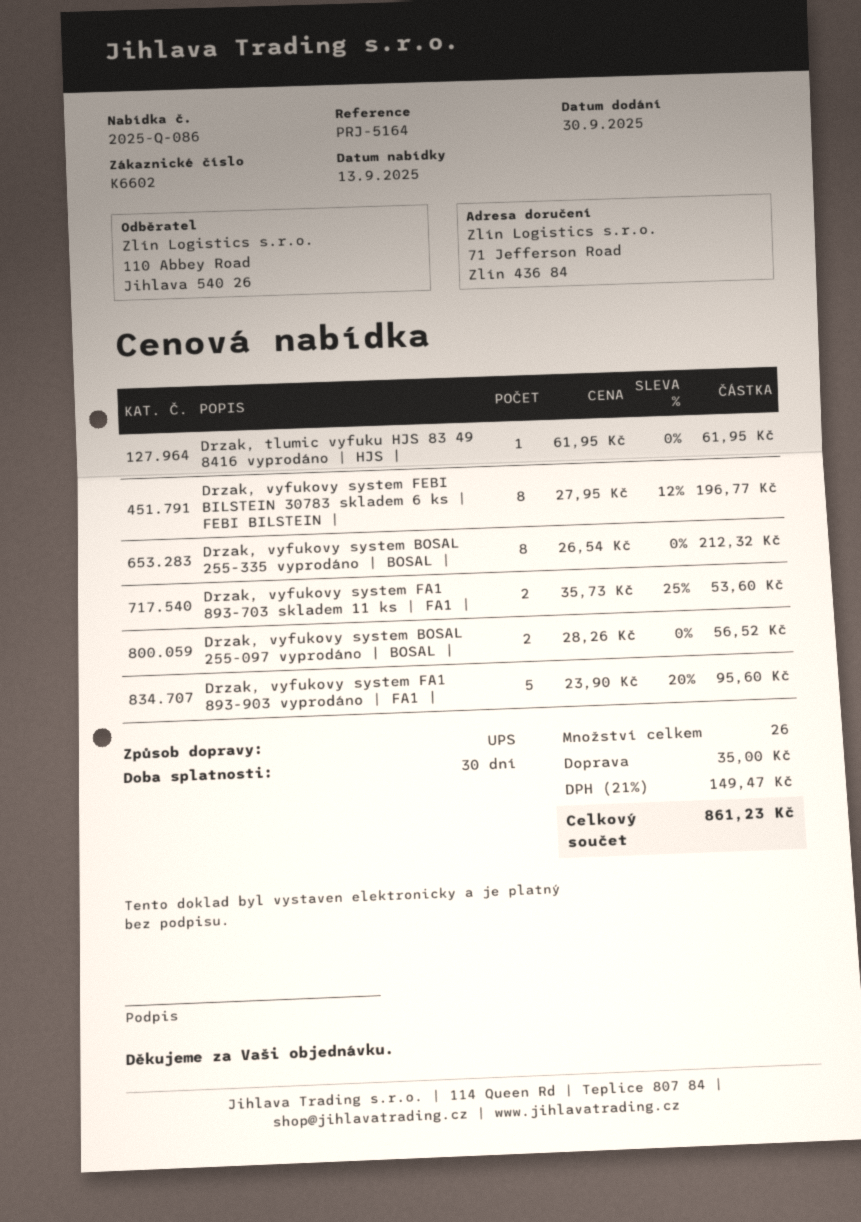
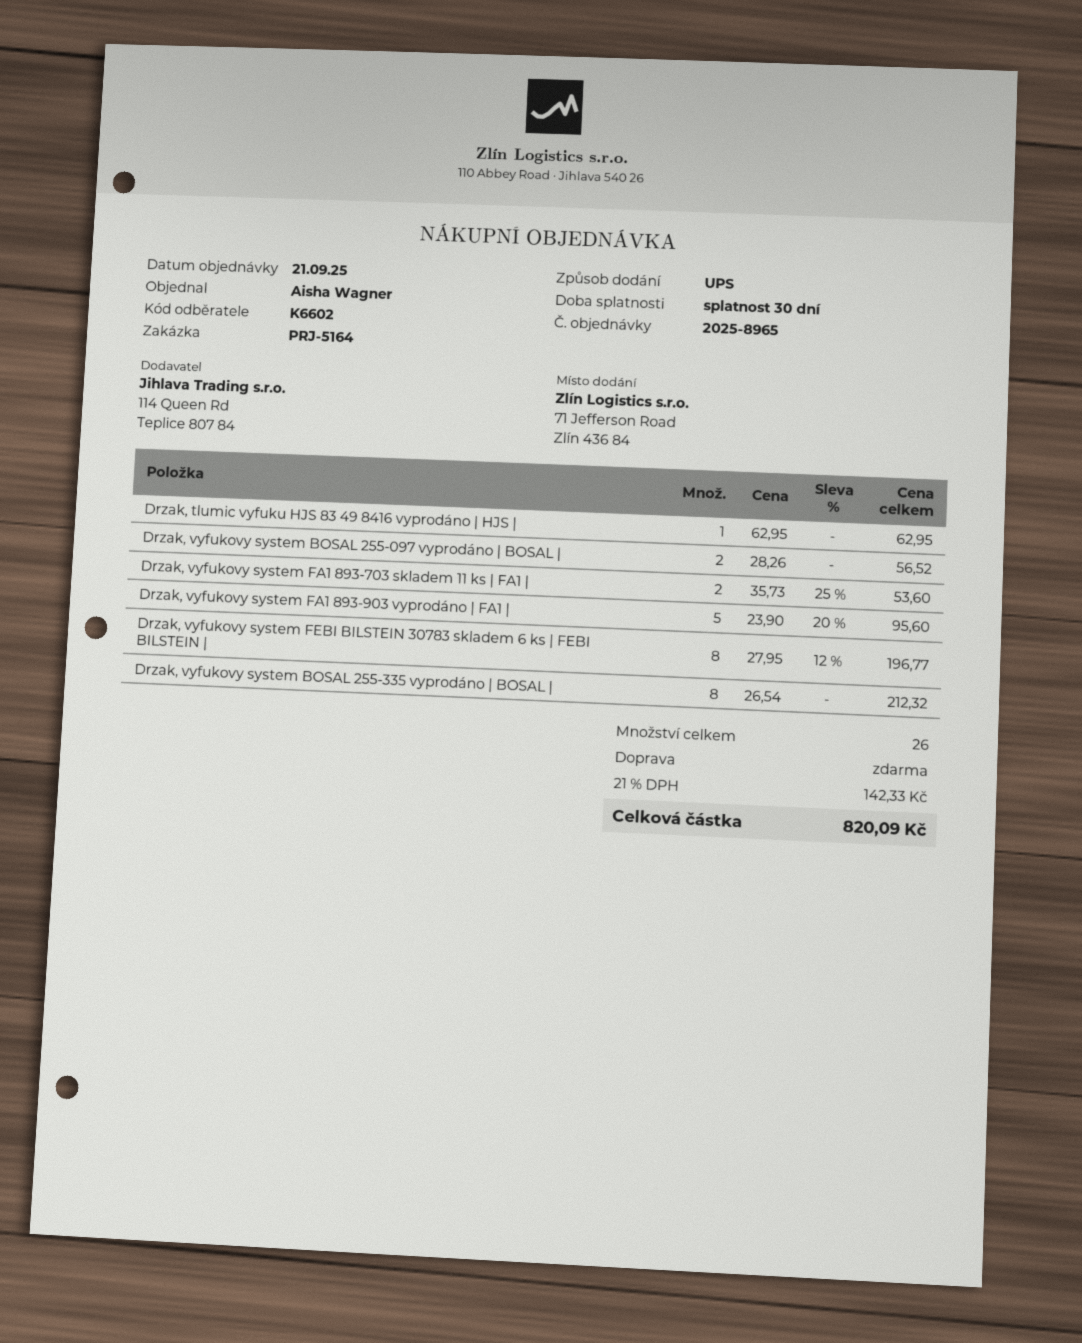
Drzak, tlumic vyfuku HJS 83 49 8416 vyprodáno | HJS |: 1 x 61.95 = 61.95 -> 1 x 62.95 = 62.95
shipping: 35.00 -> 0.00
tax: 21% = 149.47 -> 21% = 142.33
total: 861.23 -> 820.09

